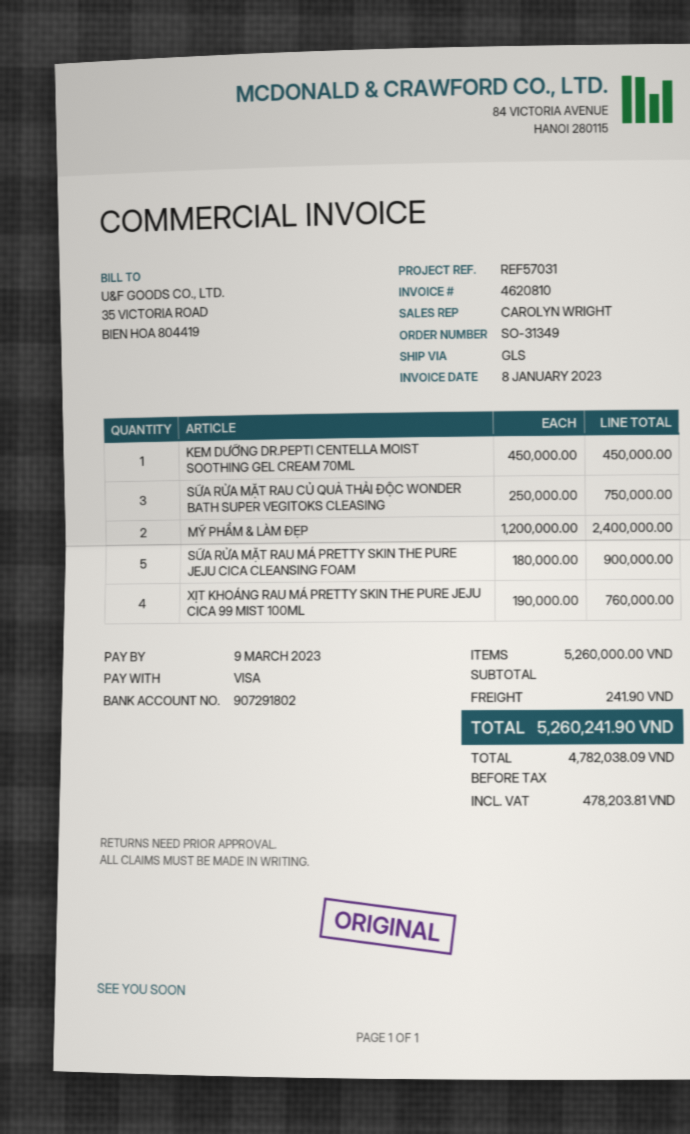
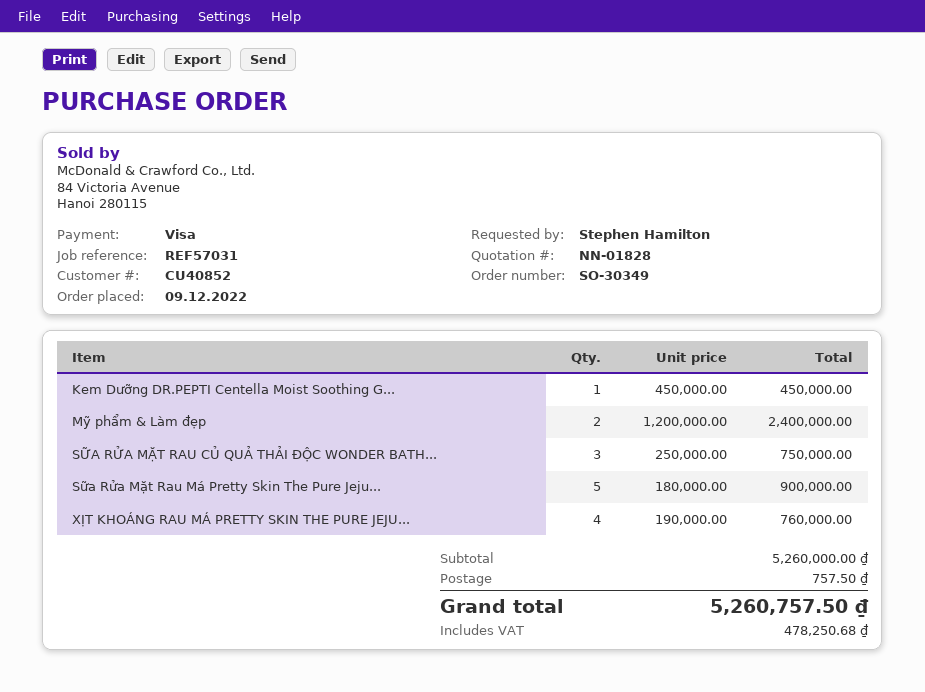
order number: SO-31349 -> SO-30349
shipping: 241.90 -> 757.50
tax: 478203.81 -> 478250.68
total: 5260241.90 -> 5260757.50

